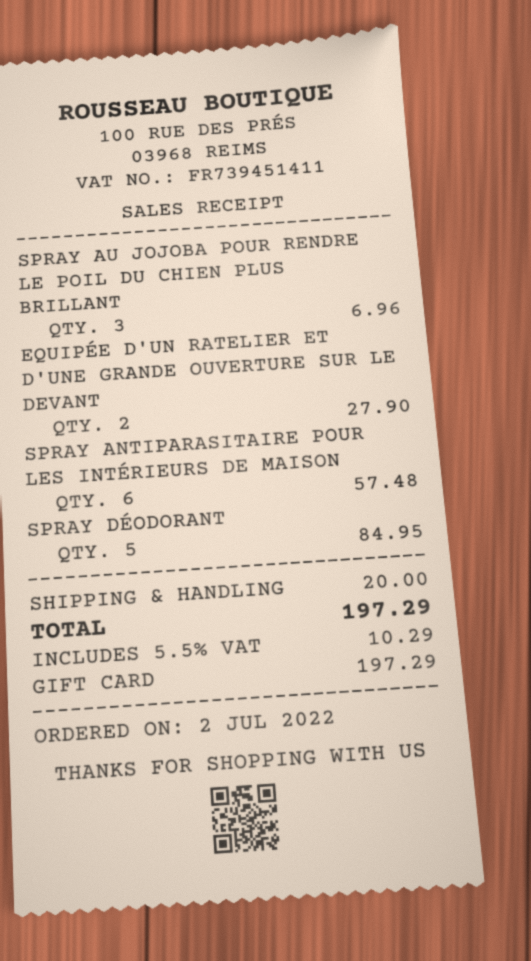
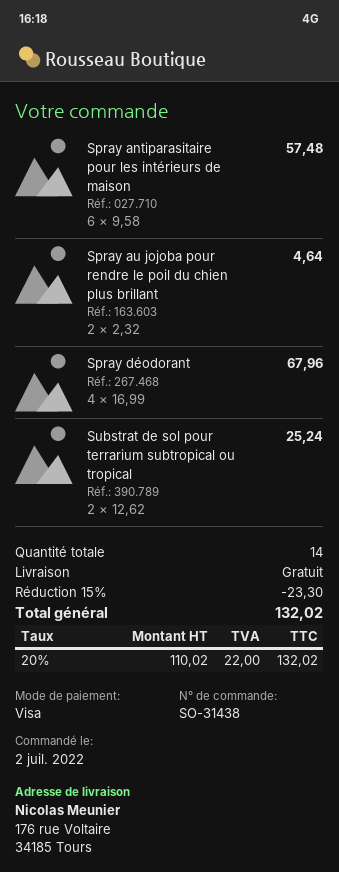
payment method: gift card -> Visa
SPRAY AU JOJOBA POUR RENDRE LE POIL DU CHIEN PLUS BRILLANT: 3 for 6.96 -> 2 for 4.64
EQUIPÉE D'UN RATELIER ET D'UNE GRANDE OUVERTURE SUR LE DEVANT: 2 for 27.90 -> none
SPRAY DÉODORANT: 5 for 84.95 -> 4 for 67.96
Substrat de sol pour terrarium subtropical ou tropical: none -> 2 for 25.24
discount: none -> 15% = 23.30
shipping: 20.00 -> 0.00
tax: 5.5% = 10.29 -> 20% = 22.00
total: 197.29 -> 132.02

